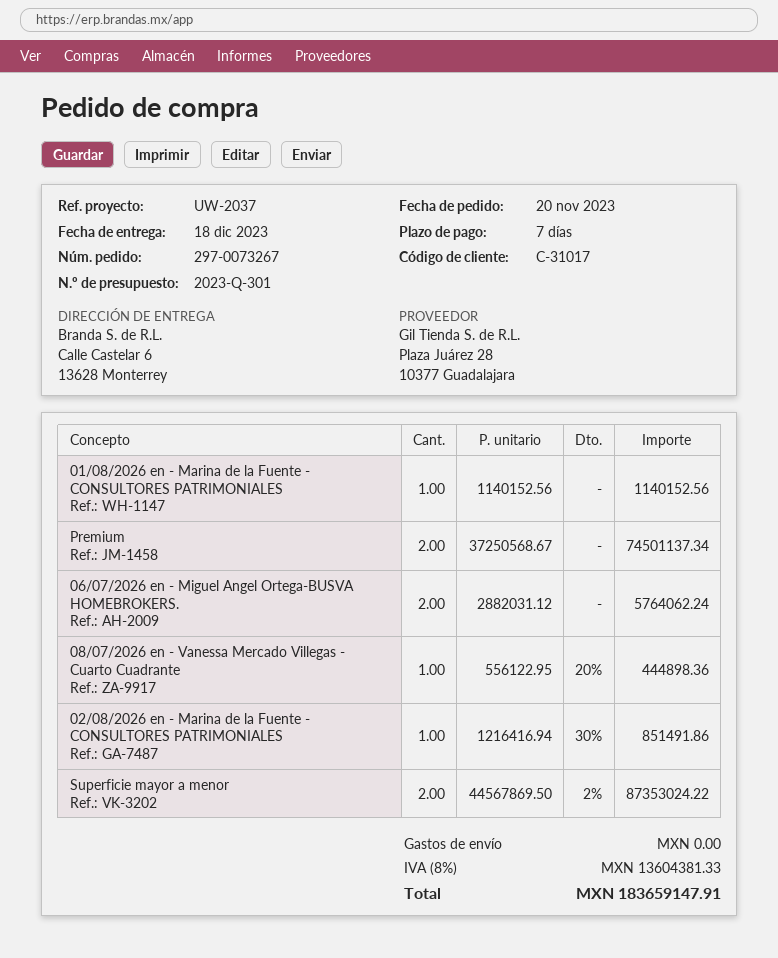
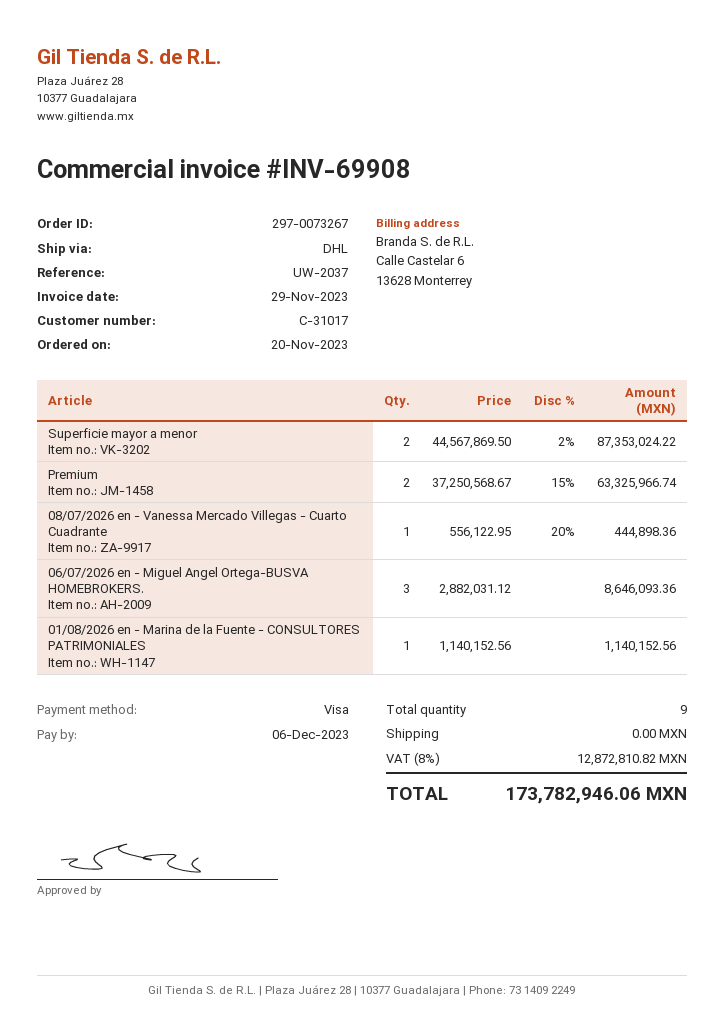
Premium: 2 x 37250568.67 = 74501137.34 -> 2 x 37250568.67 - 15% = 63325966.74
06/07/2026 en - Miguel Angel Ortega-BUSVA HOMEBROKERS.: 2 x 2882031.12 = 5764062.24 -> 3 x 2882031.12 = 8646093.36
02/08/2026 en - Marina de la Fuente - CONSULTORES PATRIMONIALES: 1 x 1216416.94 - 30% = 851491.86 -> none
tax: 8% = 13604381.33 -> 8% = 12872810.82
total: 183659147.91 -> 173782946.06

